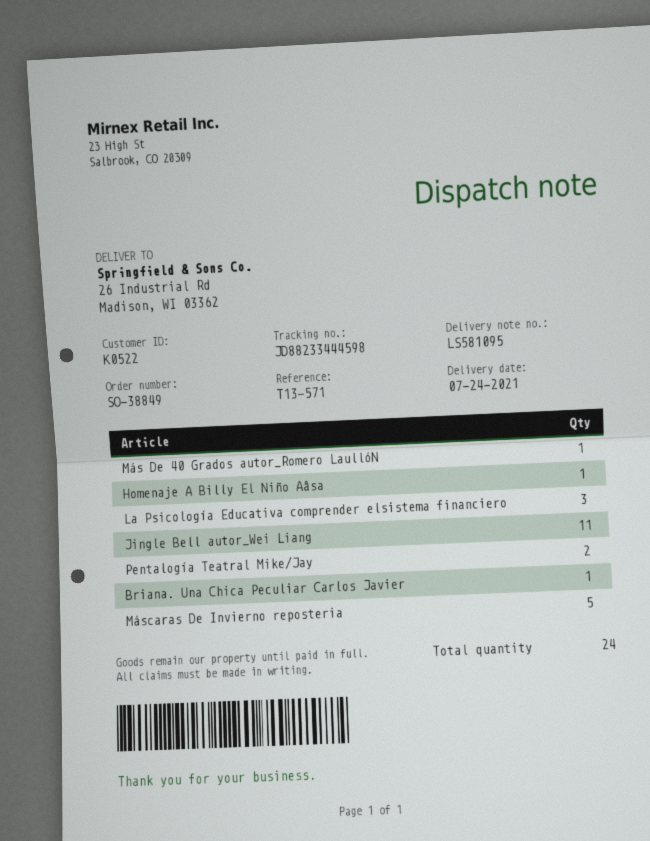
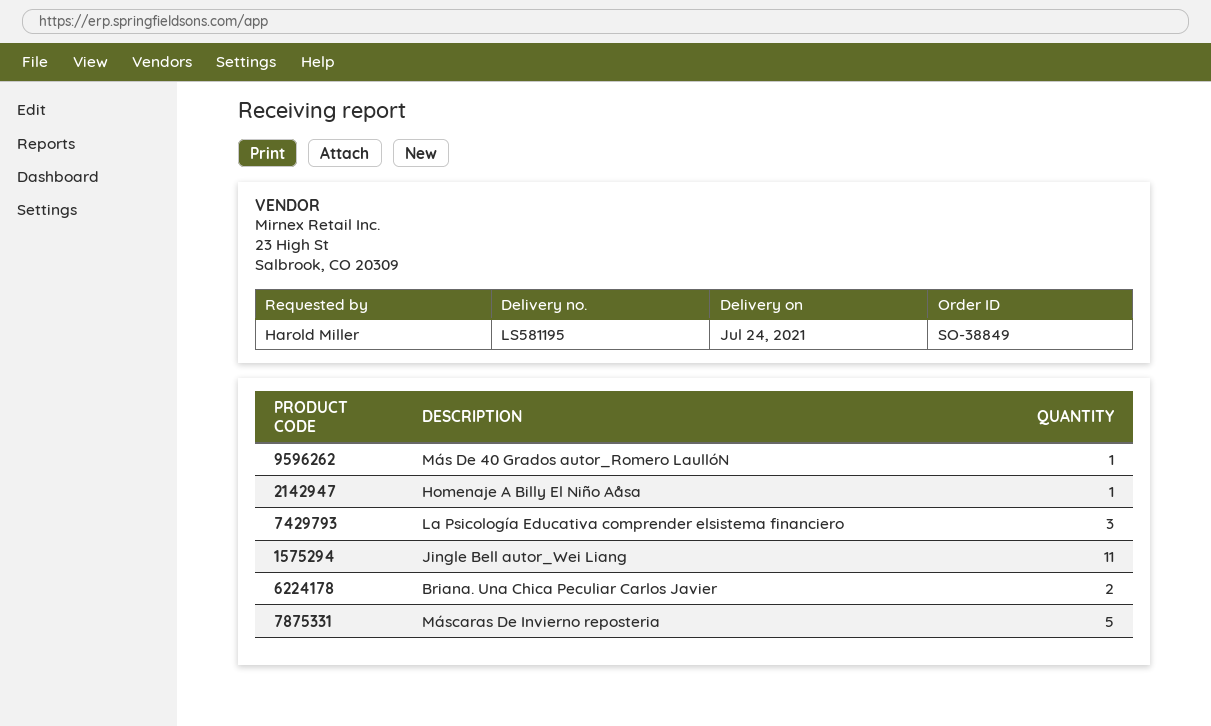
delivery note number: LS581095 -> LS581195
Pentalogía Teatral Mike/Jay: 2 -> none
Briana. Una Chica Peculiar Carlos Javier: 1 -> 2

